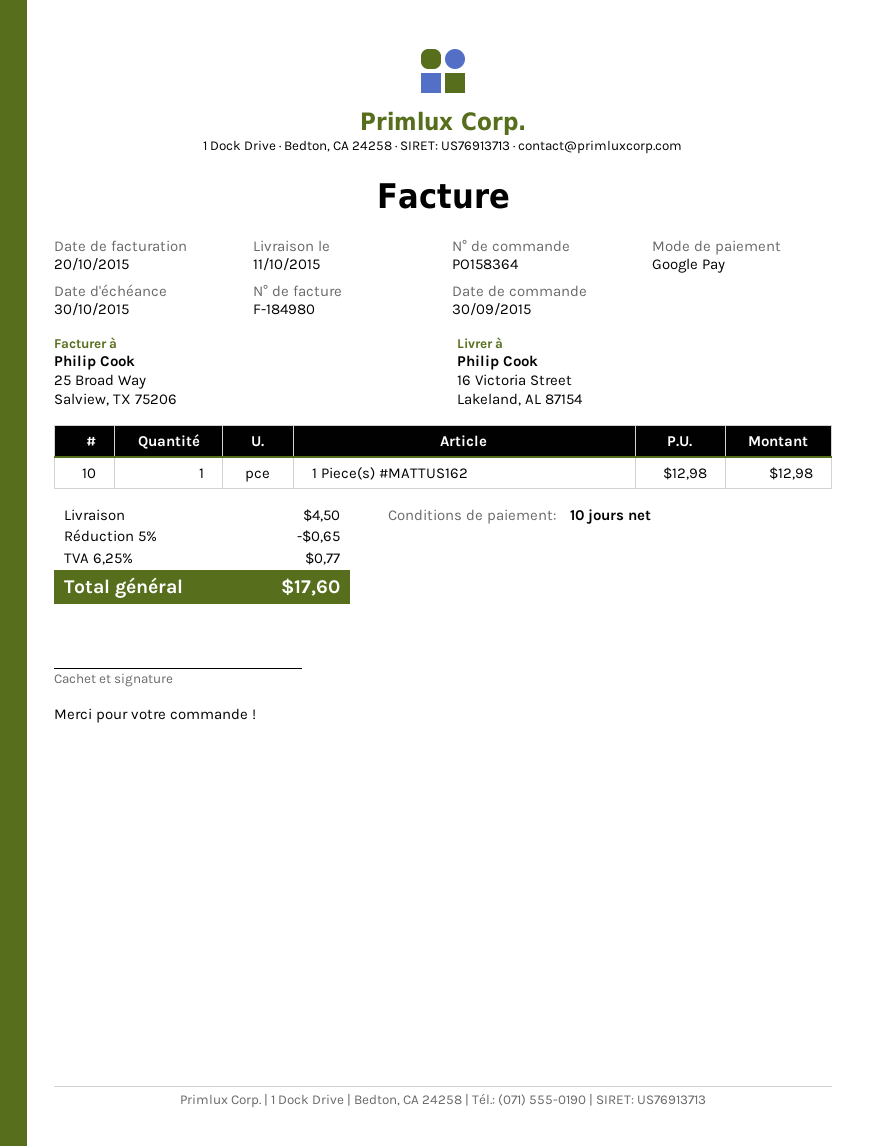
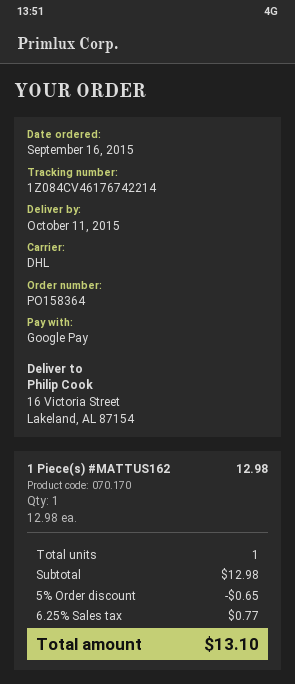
order date: 2015-09-30 -> 2015-09-16
shipping: 4.50 -> none
total: 17.60 -> 13.10

